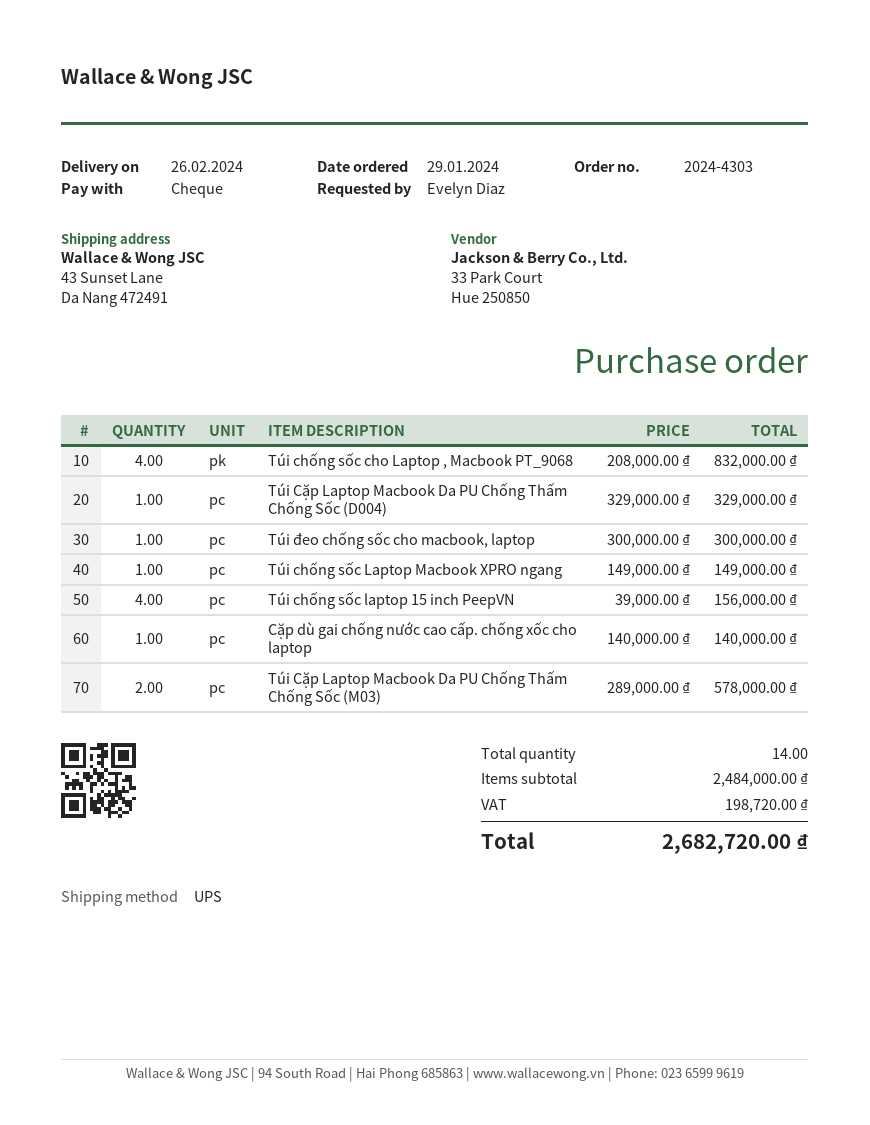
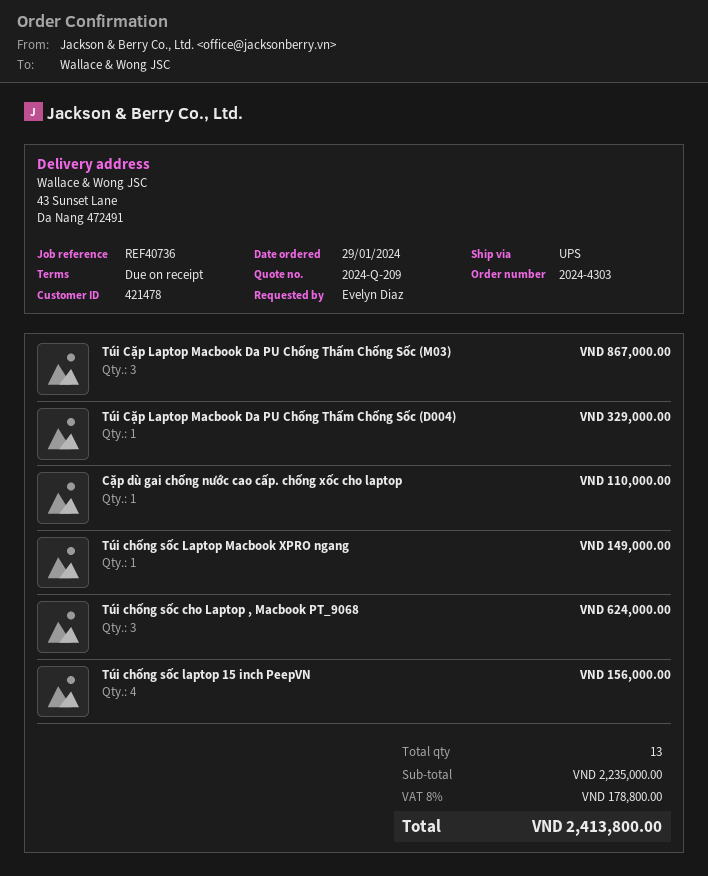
Túi chống sốc cho Laptop , Macbook PT_9068: 4 for 832000.00 -> 3 for 624000.00
Túi đeo chống sốc cho macbook, laptop: 1 for 300000.00 -> none
Cặp dù gai chống nước cao cấp. chống xốc cho laptop: 1 for 140000.00 -> 1 for 110000.00
Túi Cặp Laptop Macbook Da PU Chống Thấm Chống Sốc (M03): 2 for 578000.00 -> 3 for 867000.00
total quantity: 14 -> 13
subtotal: 2484000.00 -> 2235000.00
tax: 198720.00 -> 178800.00
total: 2682720.00 -> 2413800.00

